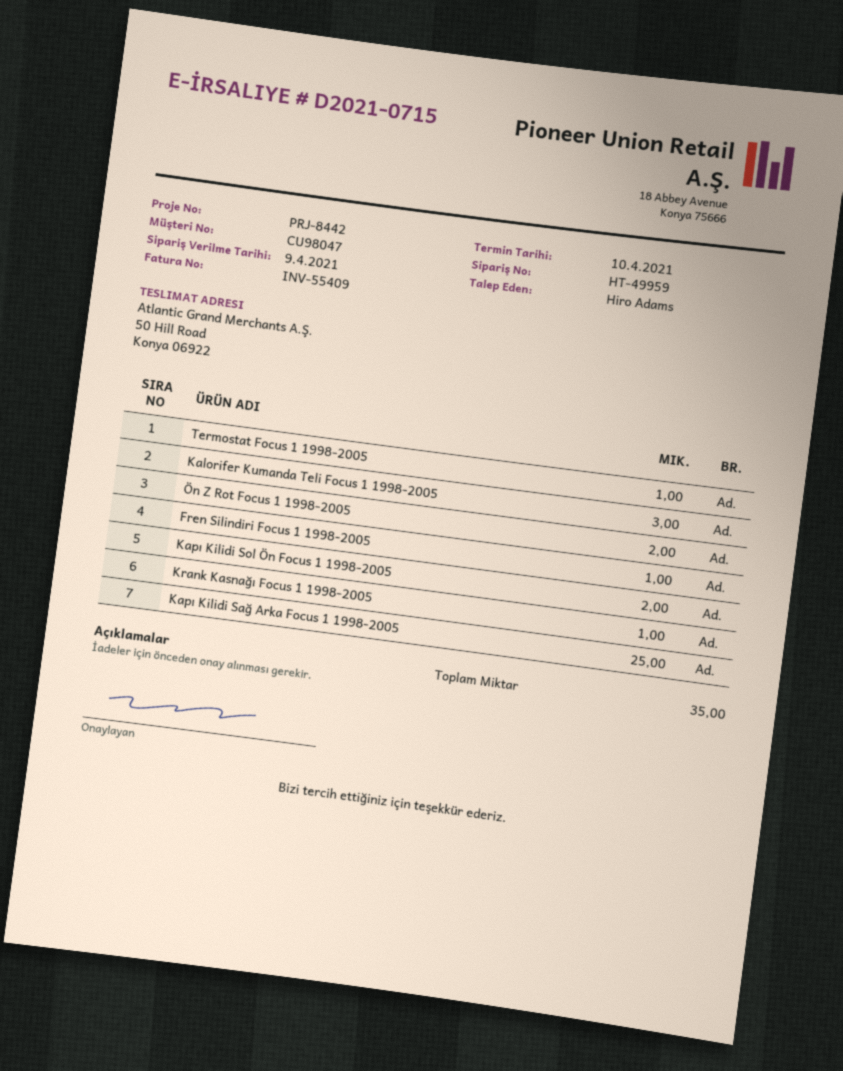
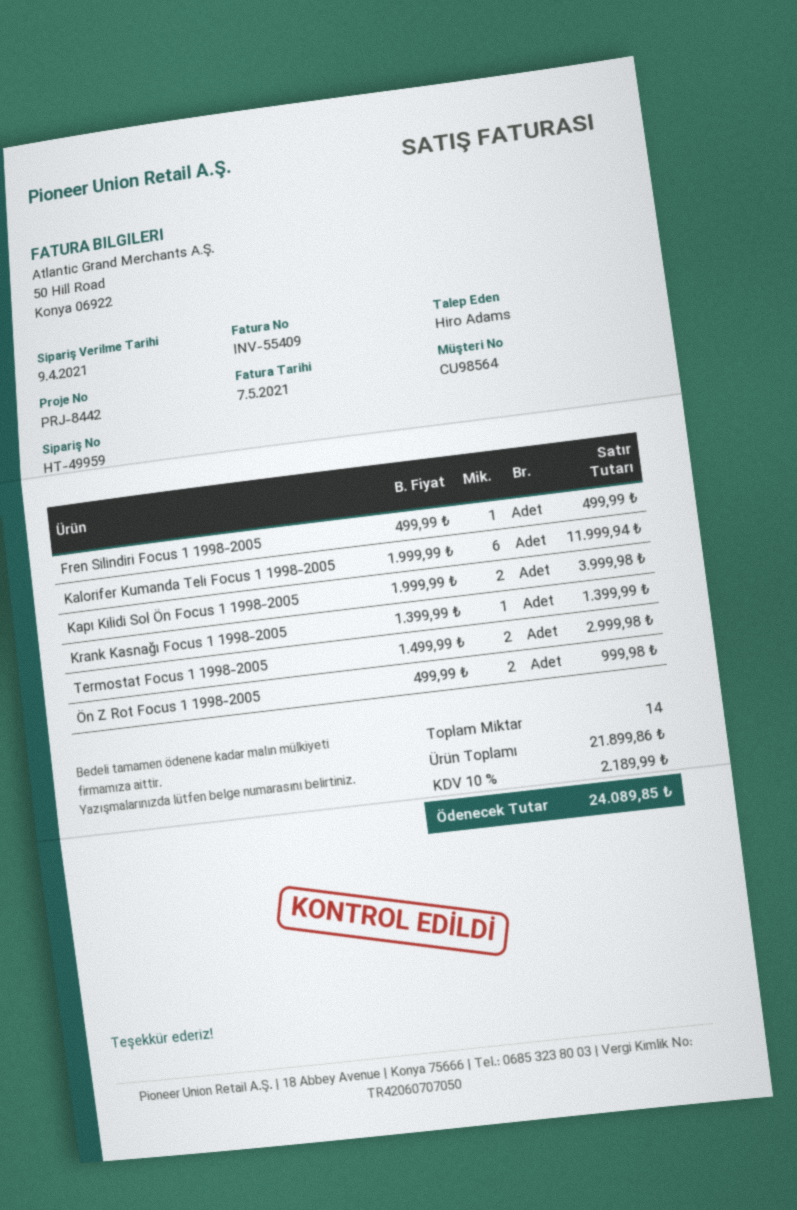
customer number: CU98047 -> CU98564
Termostat Focus 1 1998-2005: 1 -> 2
Kalorifer Kumanda Teli Focus 1 1998-2005: 3 -> 6
Kapı Kilidi Sağ Arka Focus 1 1998-2005: 25 -> none
total quantity: 35 -> 14

